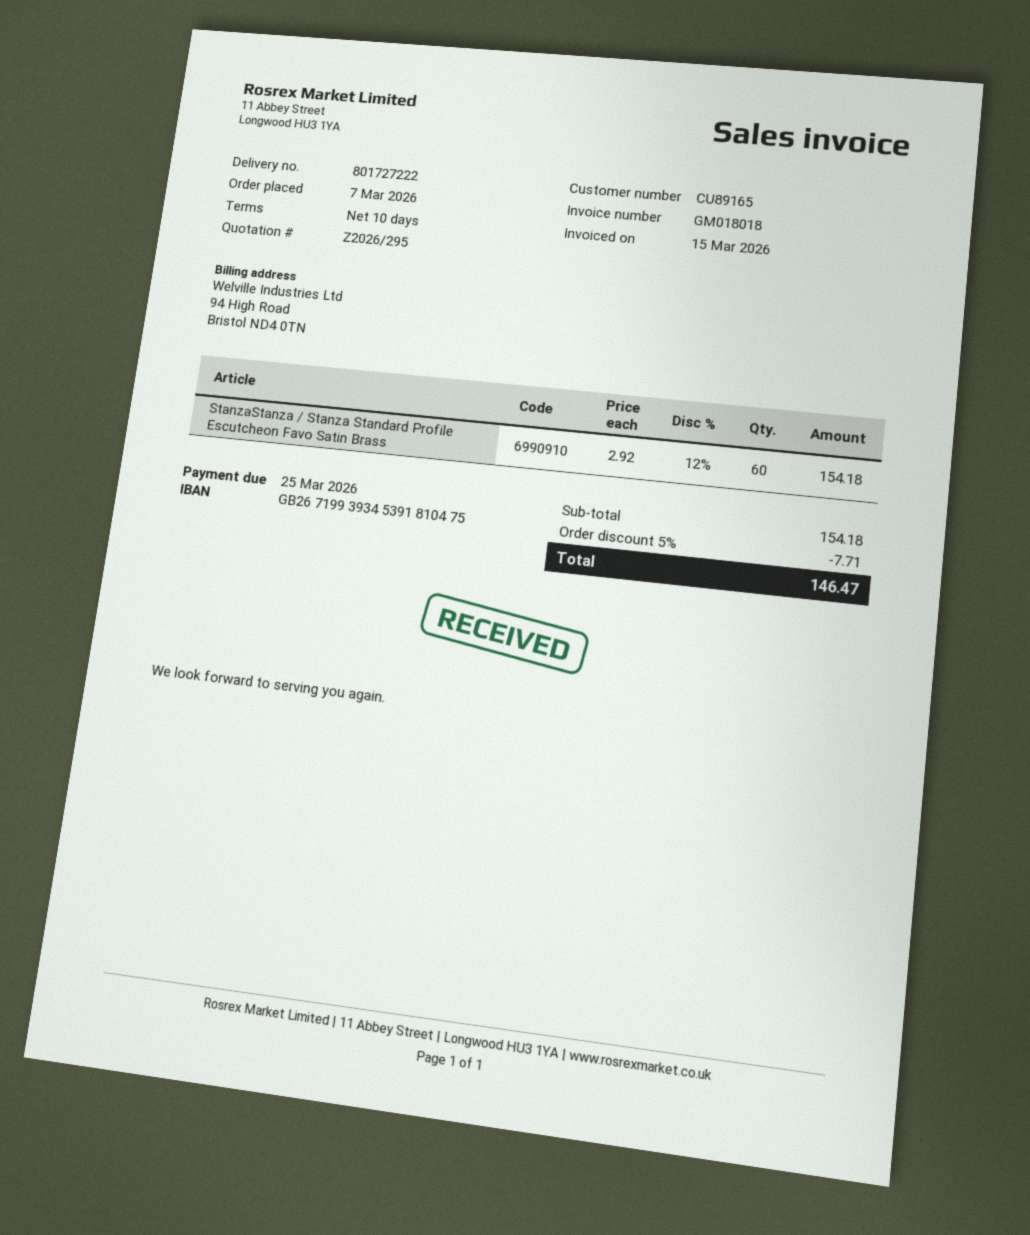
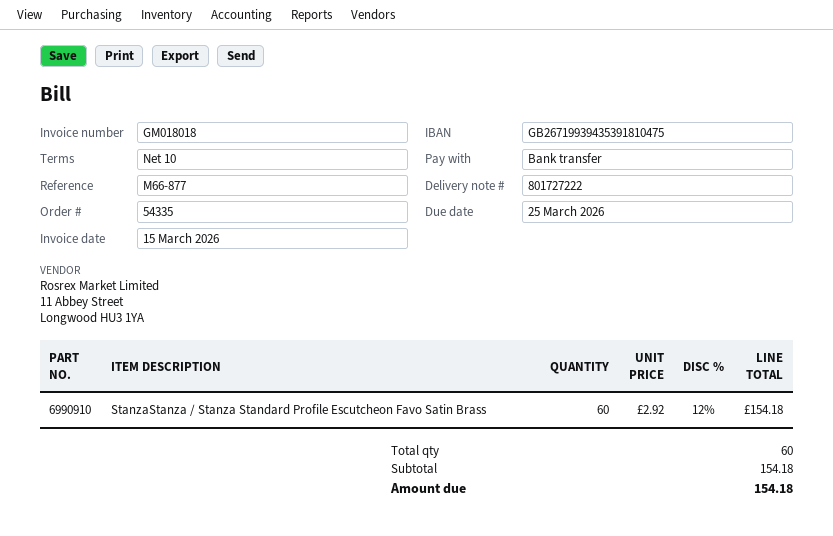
bank account: GB26719939345391810475 -> GB26719939435391810475
discount: 5% = 7.71 -> none
total: 146.47 -> 154.18

